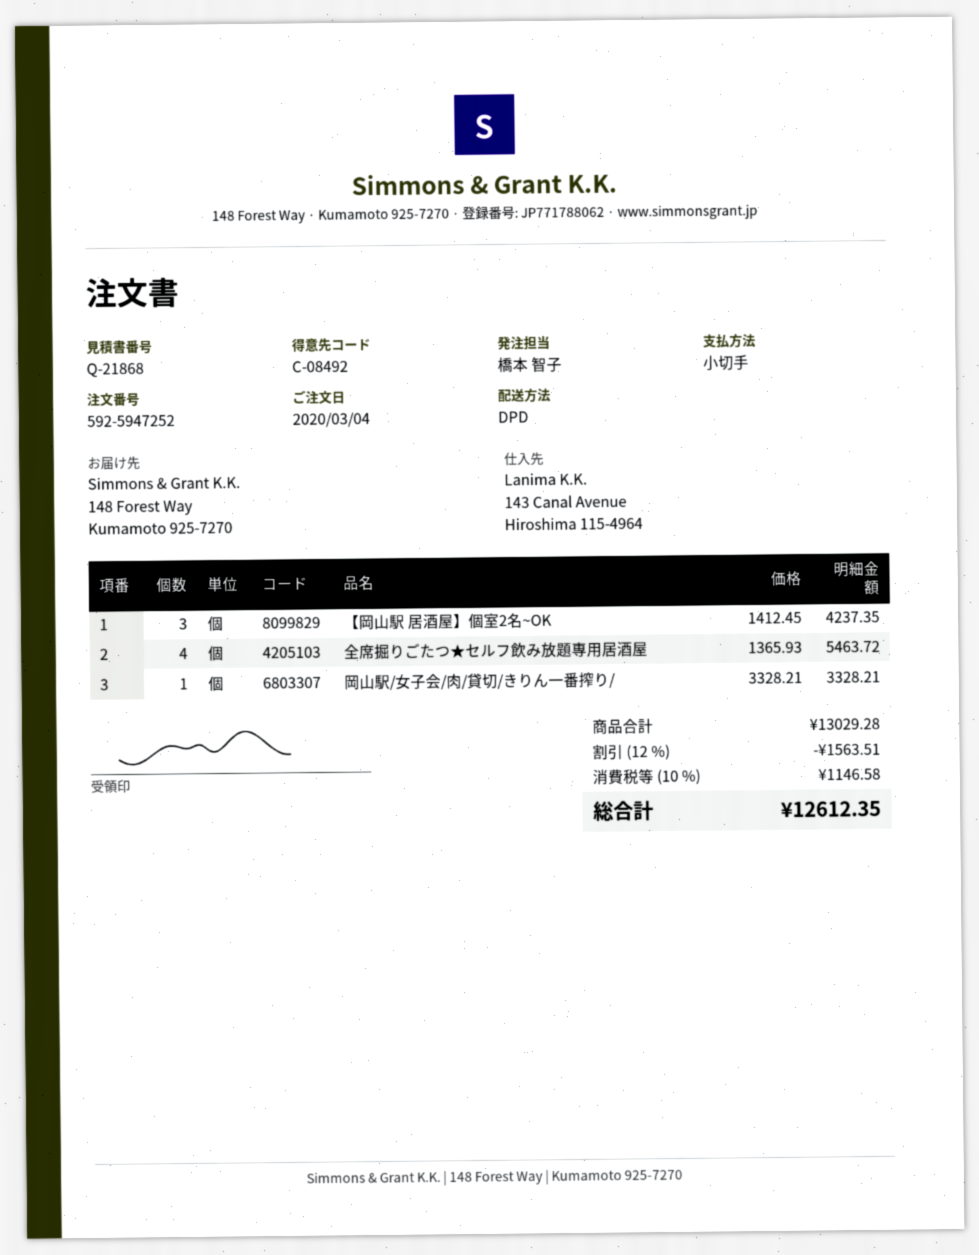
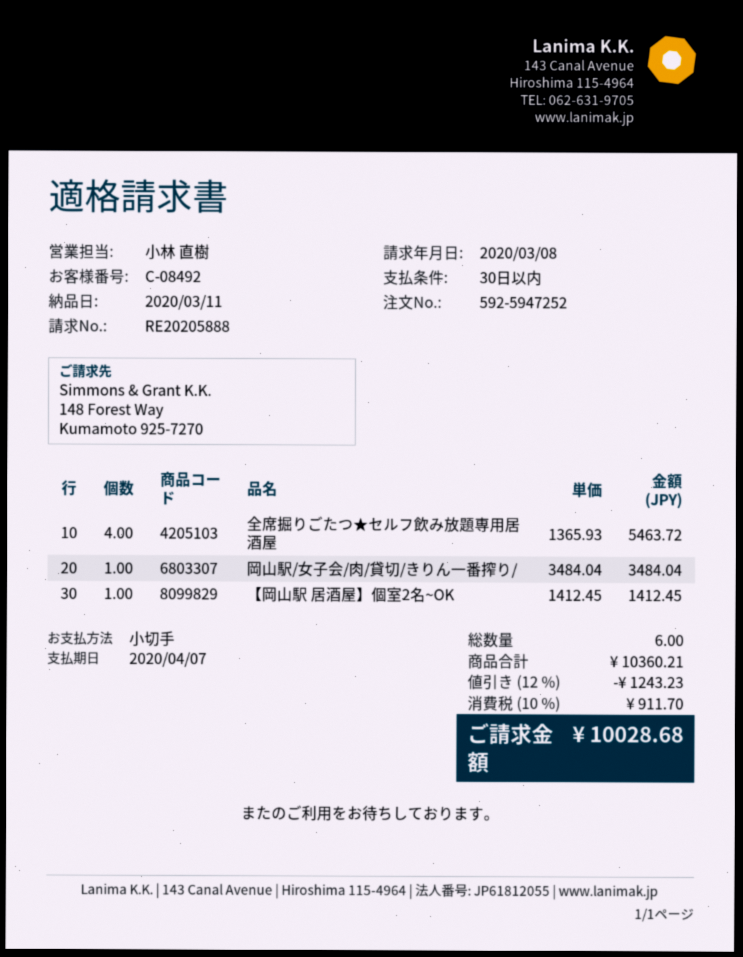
【岡山駅 居酒屋】個室2名~OK: 3 x 1412.45 = 4237.35 -> 1 x 1412.45 = 1412.45
岡山駅/女子会/肉/貸切/きりん一番搾り/: 1 x 3328.21 = 3328.21 -> 1 x 3484.04 = 3484.04
subtotal: 13029.28 -> 10360.21
discount: 12% = 1563.51 -> 12% = 1243.23
tax: 10% = 1146.58 -> 10% = 911.70
total: 12612.35 -> 10028.68

